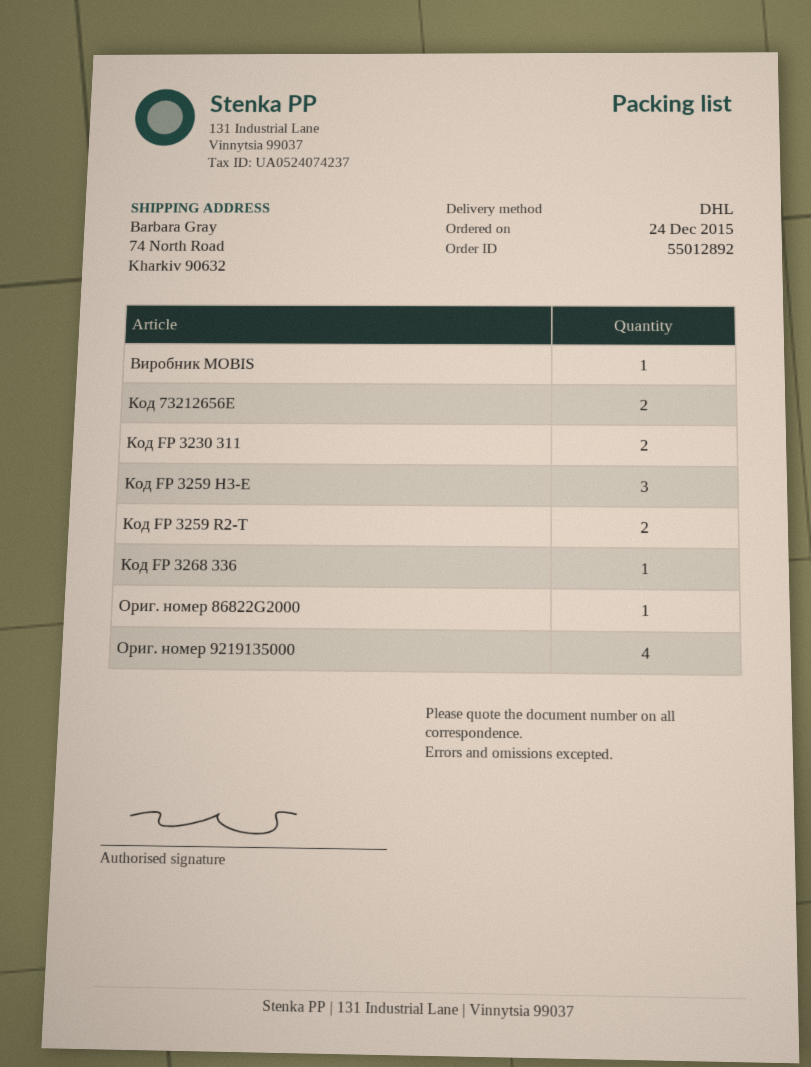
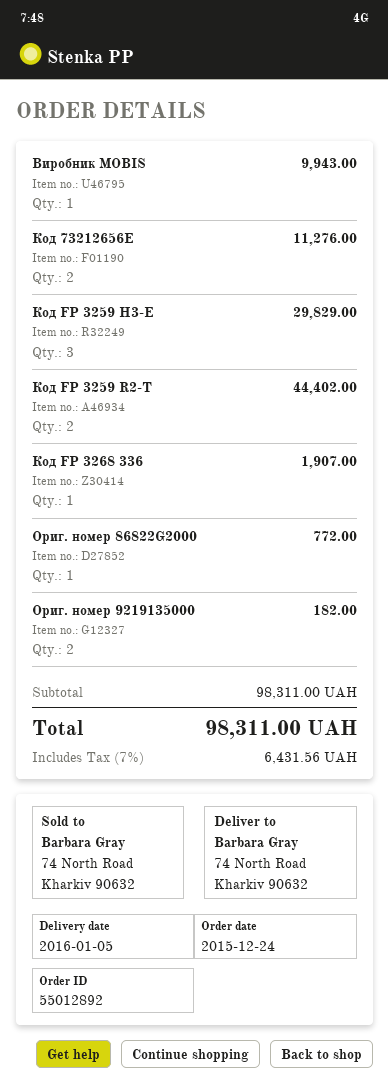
Код FP 3230 311: 2 -> none
Ориг. номер 9219135000: 4 -> 2

